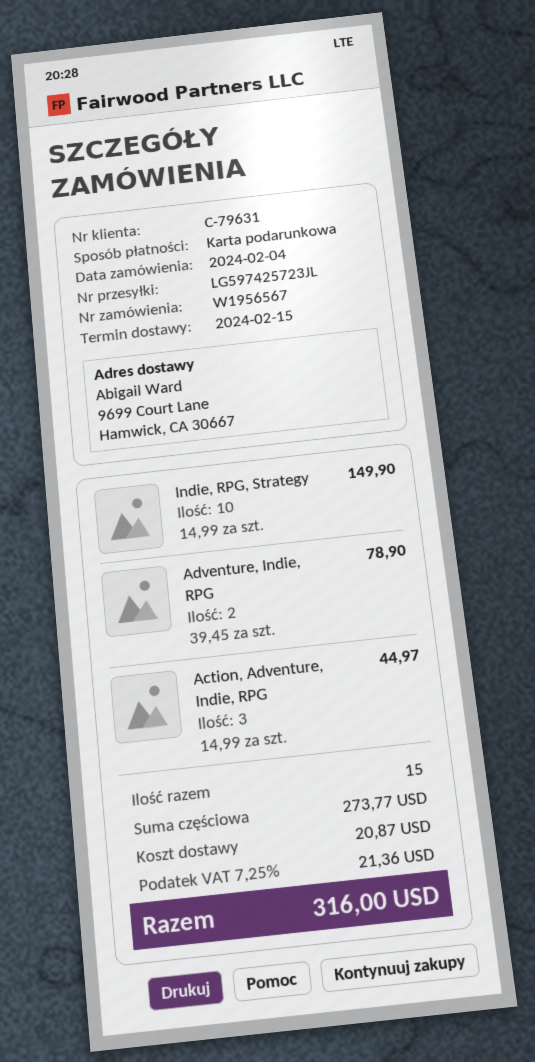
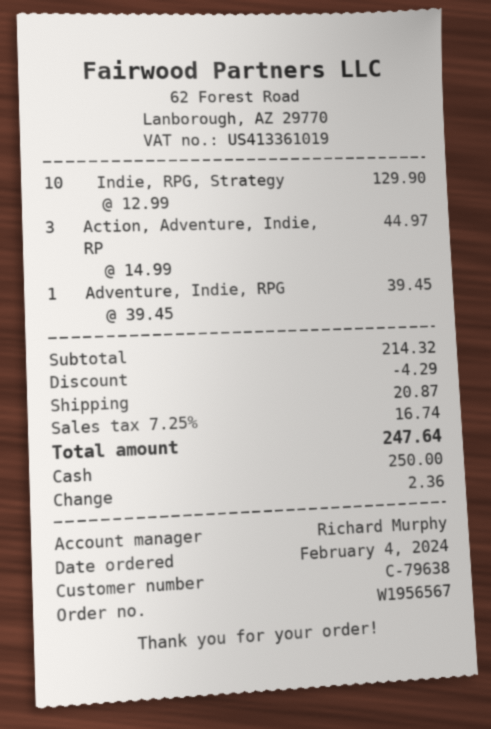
customer number: C-79631 -> C-79638
payment method: gift card -> cash
Indie, RPG, Strategy: 10 x 14.99 = 149.90 -> 10 x 12.99 = 129.90
Adventure, Indie, RPG: 2 x 39.45 = 78.90 -> 1 x 39.45 = 39.45
subtotal: 273.77 -> 214.32
discount: none -> 4.29
tax: 7.25% = 21.36 -> 7.25% = 16.74
total: 316.00 -> 247.64

